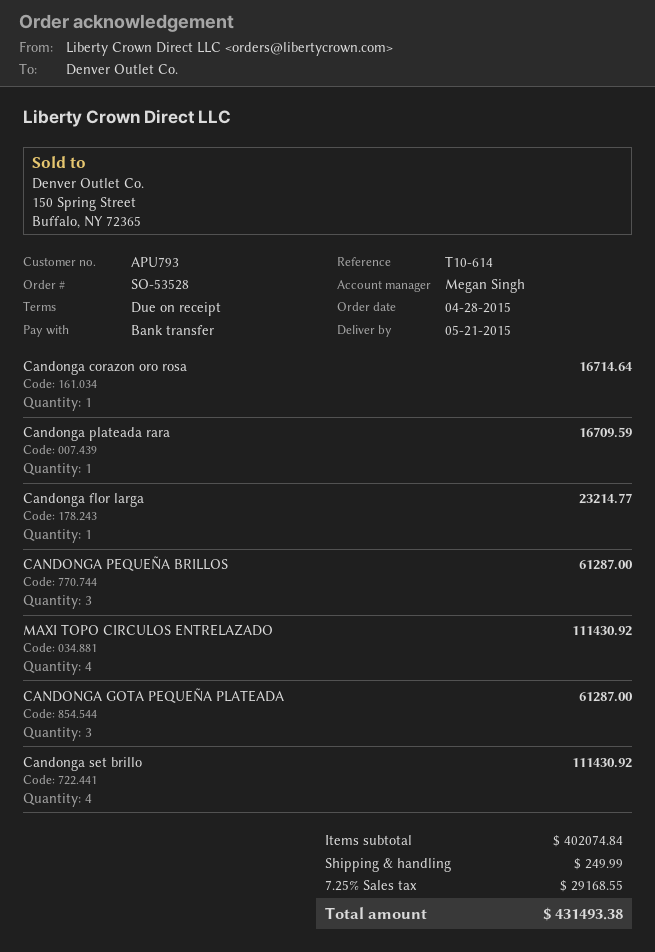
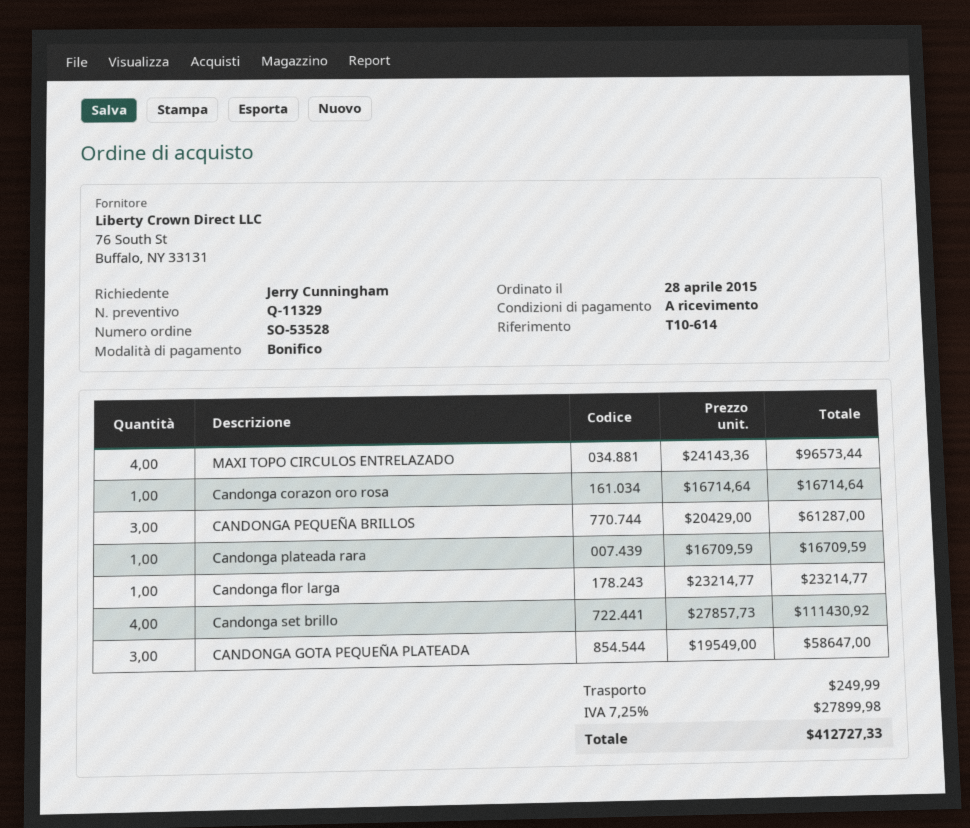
MAXI TOPO CIRCULOS ENTRELAZADO: 4 for 111430.92 -> 4 for 96573.44
CANDONGA GOTA PEQUEÑA PLATEADA: 3 for 61287.00 -> 3 for 58647.00
tax: 7.25% = 29168.55 -> 7.25% = 27899.98
total: 431493.38 -> 412727.33

